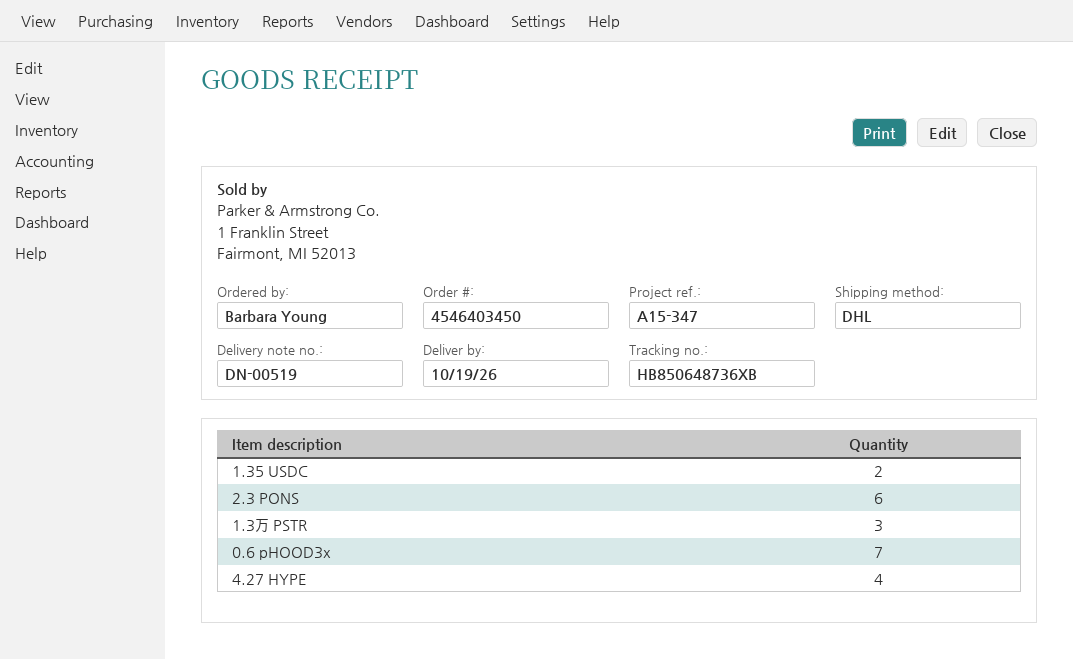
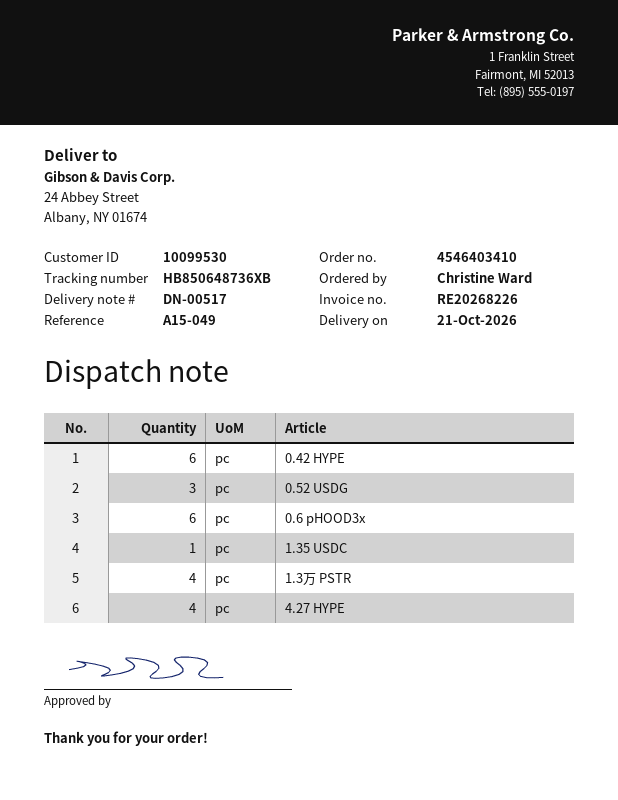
order number: 4546403450 -> 4546403410
delivery note number: DN-00519 -> DN-00517
delivery date: 2026-10-19 -> 2026-10-21
reference: A15-347 -> A15-049
ordered by: Barbara Young -> Christine Ward
1.35 USDC: 2 -> 1
2.3 PONS: 6 -> none
1.3万 PSTR: 3 -> 4
0.6 pHOOD3x: 7 -> 6
0.42 HYPE: none -> 6
0.52 USDG: none -> 3

